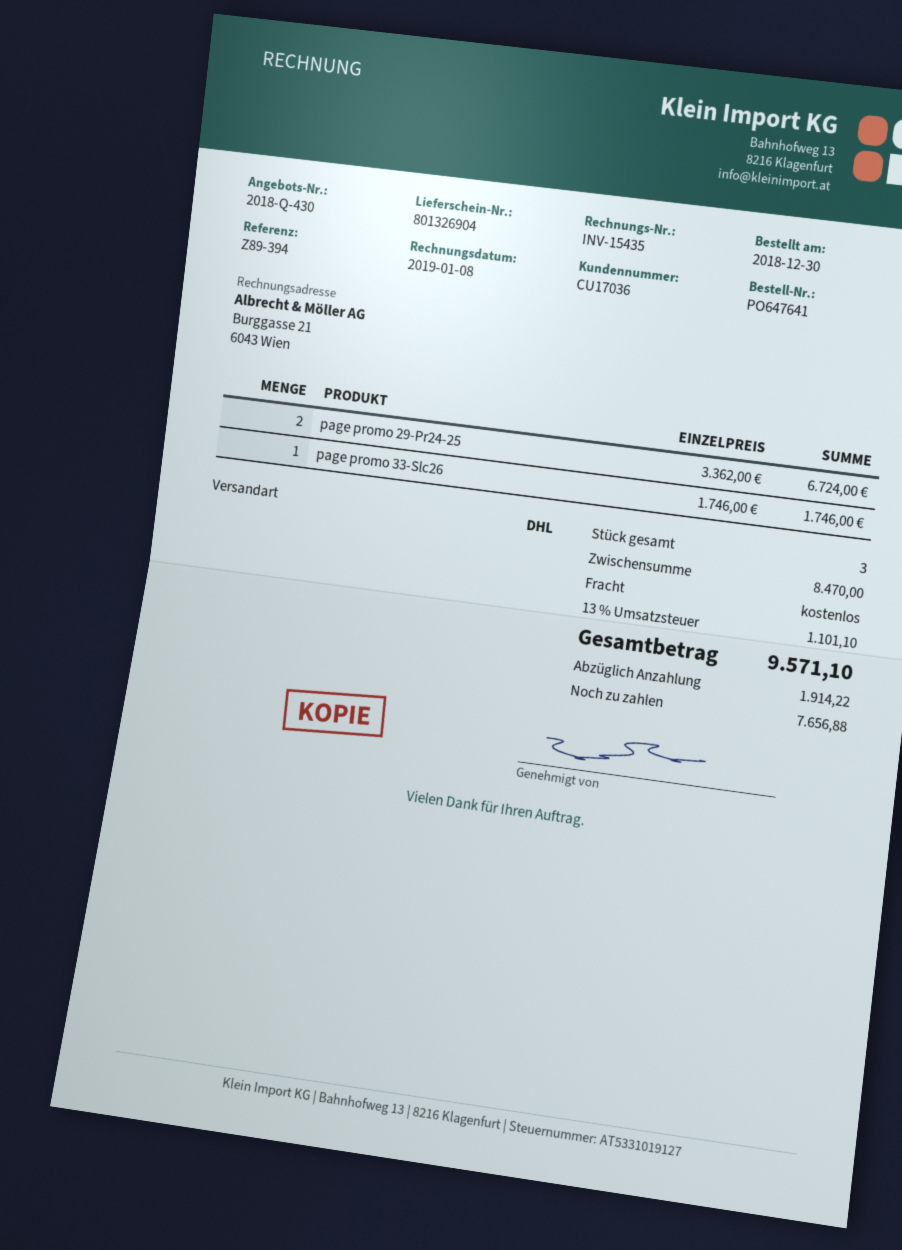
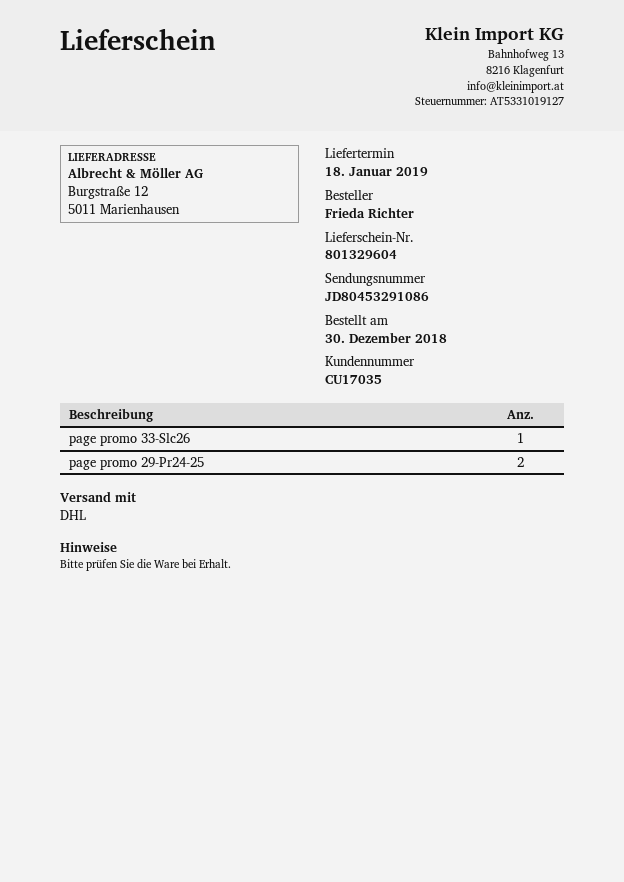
delivery note number: 801326904 -> 801329604
customer number: CU17036 -> CU17035

